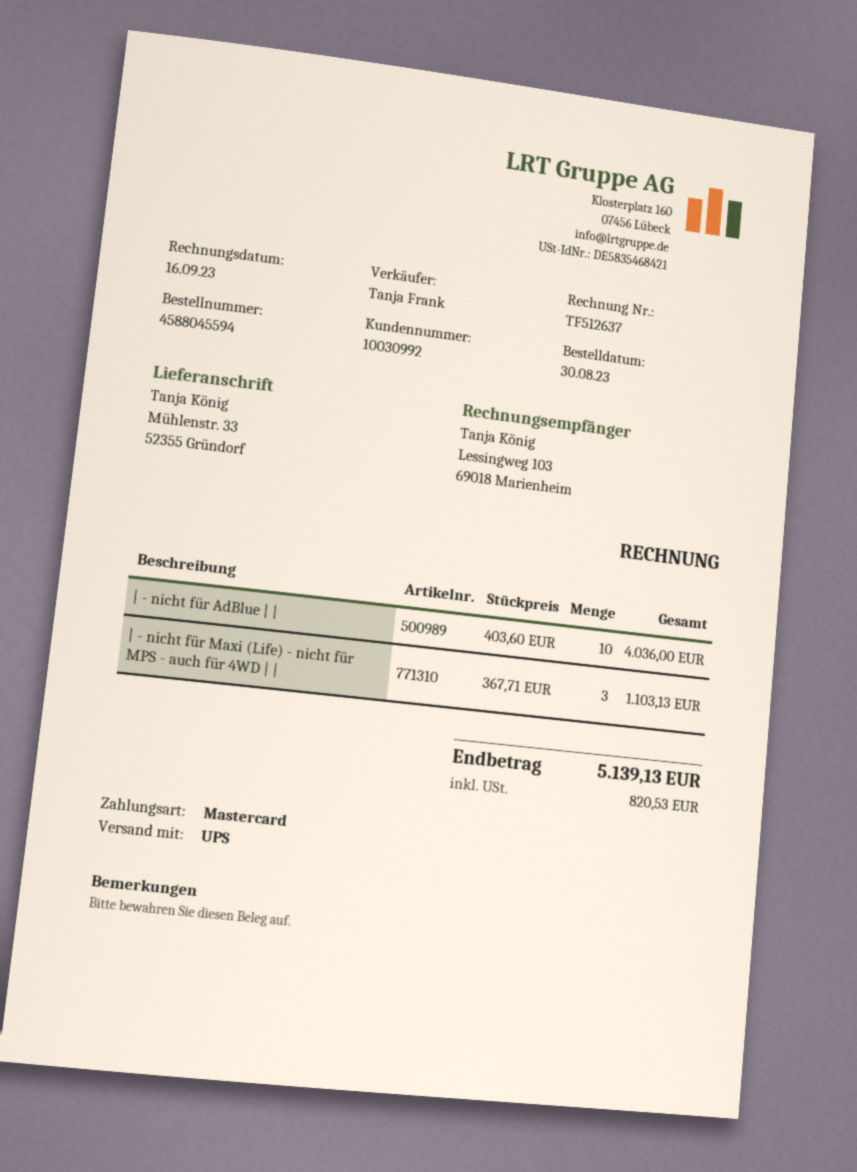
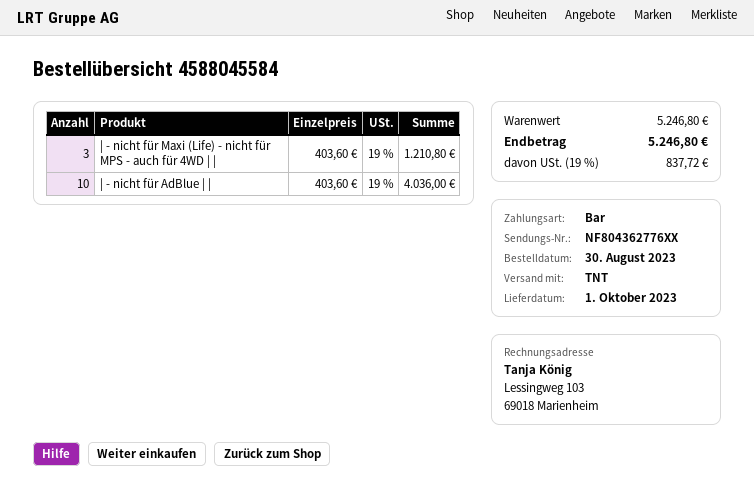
order number: 4588045594 -> 4588045584
payment method: Mastercard -> cash
shipping method: UPS -> TNT
| - nicht für Maxi (Life) - nicht für MPS - auch für 4WD | |: 3 x 367.71 = 1103.13 -> 3 x 403.60 = 1210.80
tax: 820.53 -> 837.72
total: 5139.13 -> 5246.80

